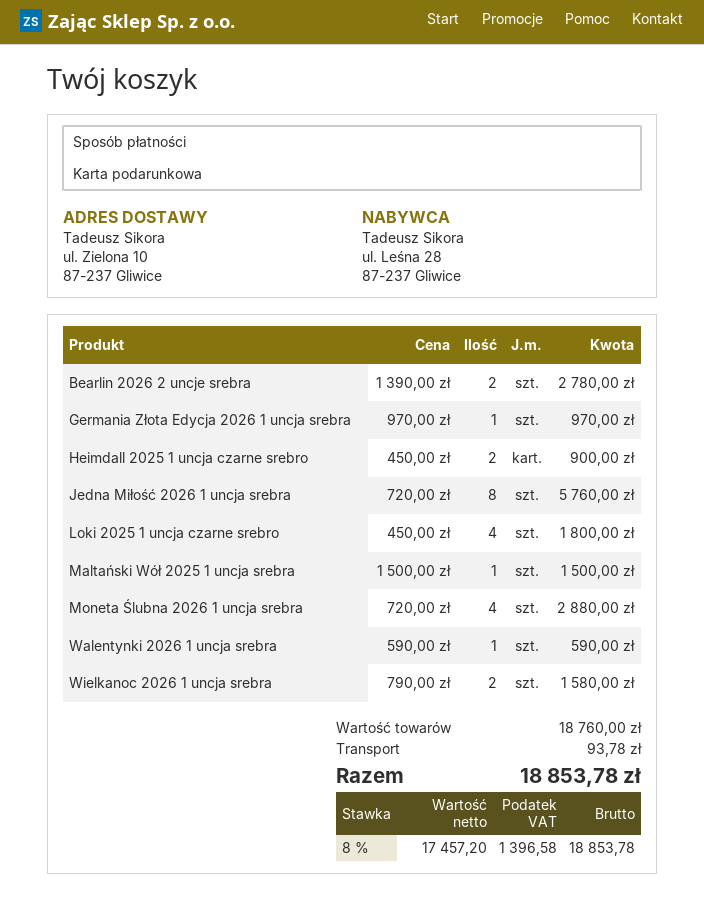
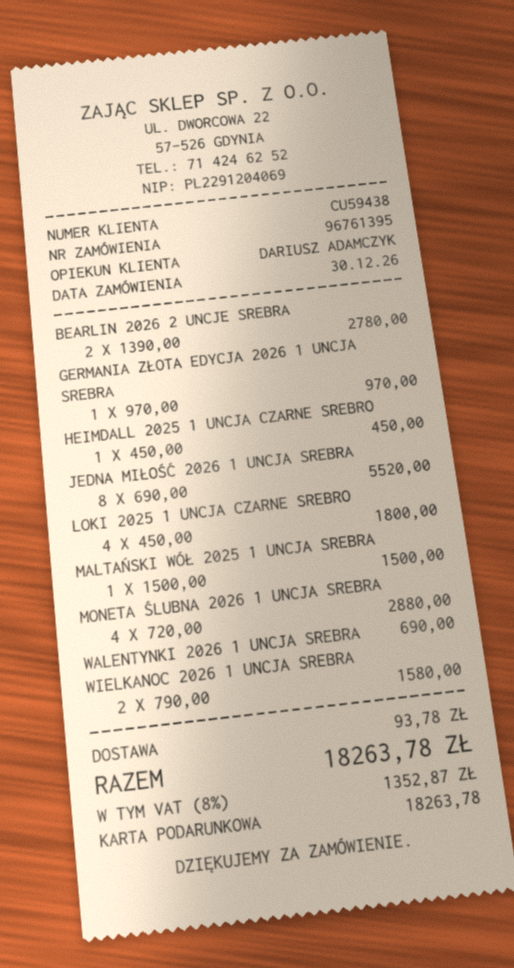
Heimdall 2025 1 uncja czarne srebro: 2 x 450.00 = 900.00 -> 1 x 450.00 = 450.00
Jedna Miłość 2026 1 uncja srebra: 8 x 720.00 = 5760.00 -> 8 x 690.00 = 5520.00
Walentynki 2026 1 uncja srebra: 1 x 590.00 = 590.00 -> 1 x 690.00 = 690.00
tax: 8% = 1396.58 -> 8% = 1352.87
total: 18853.78 -> 18263.78

